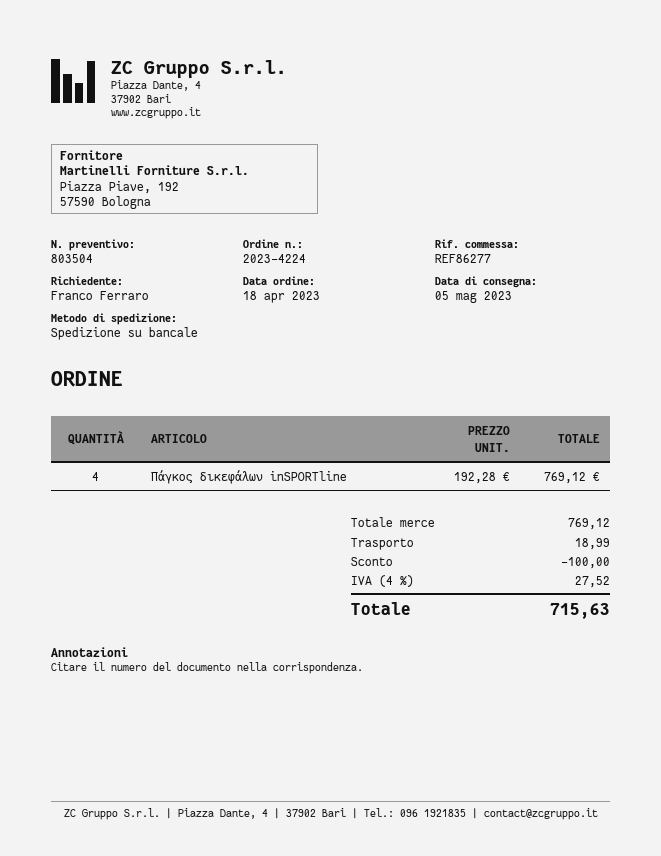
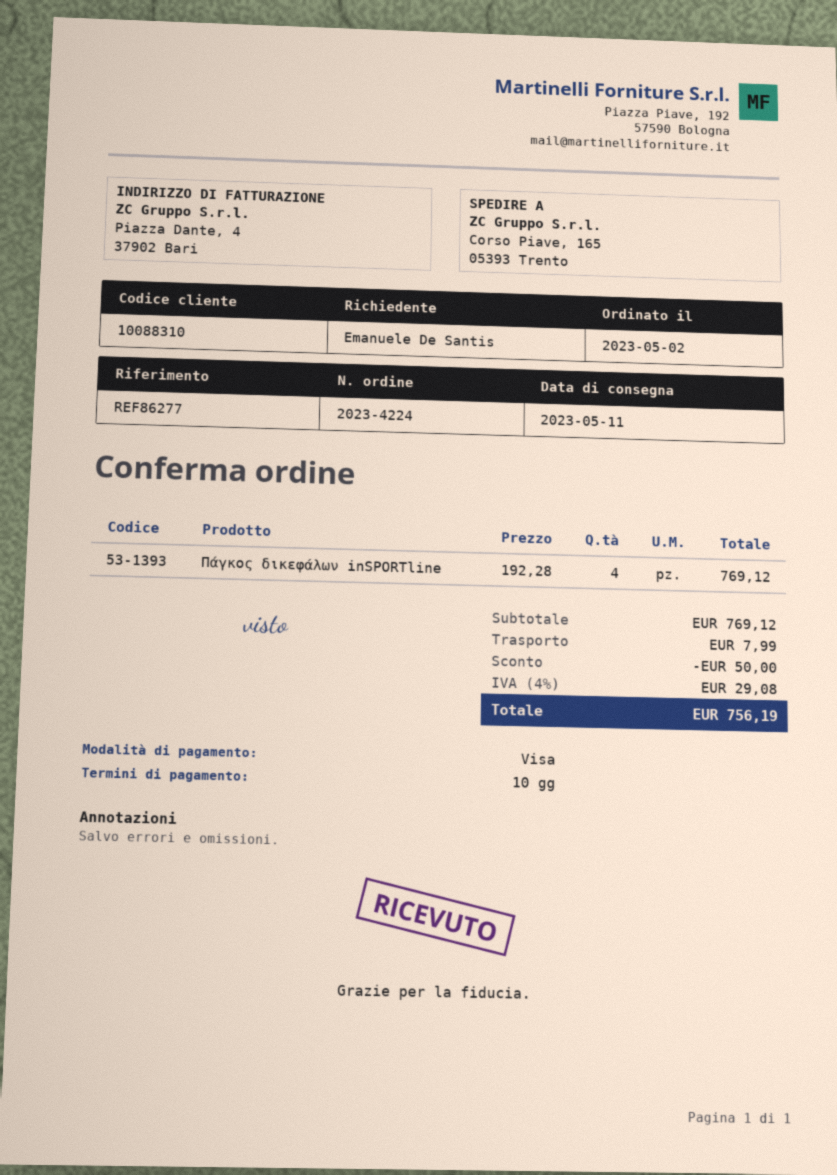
order date: 2023-04-18 -> 2023-05-02
delivery date: 2023-05-05 -> 2023-05-11
ordered by: Franco Ferraro -> Emanuele De Santis
discount: 100.00 -> 50.00
shipping: 18.99 -> 7.99
tax: 4% = 27.52 -> 4% = 29.08
total: 715.63 -> 756.19

